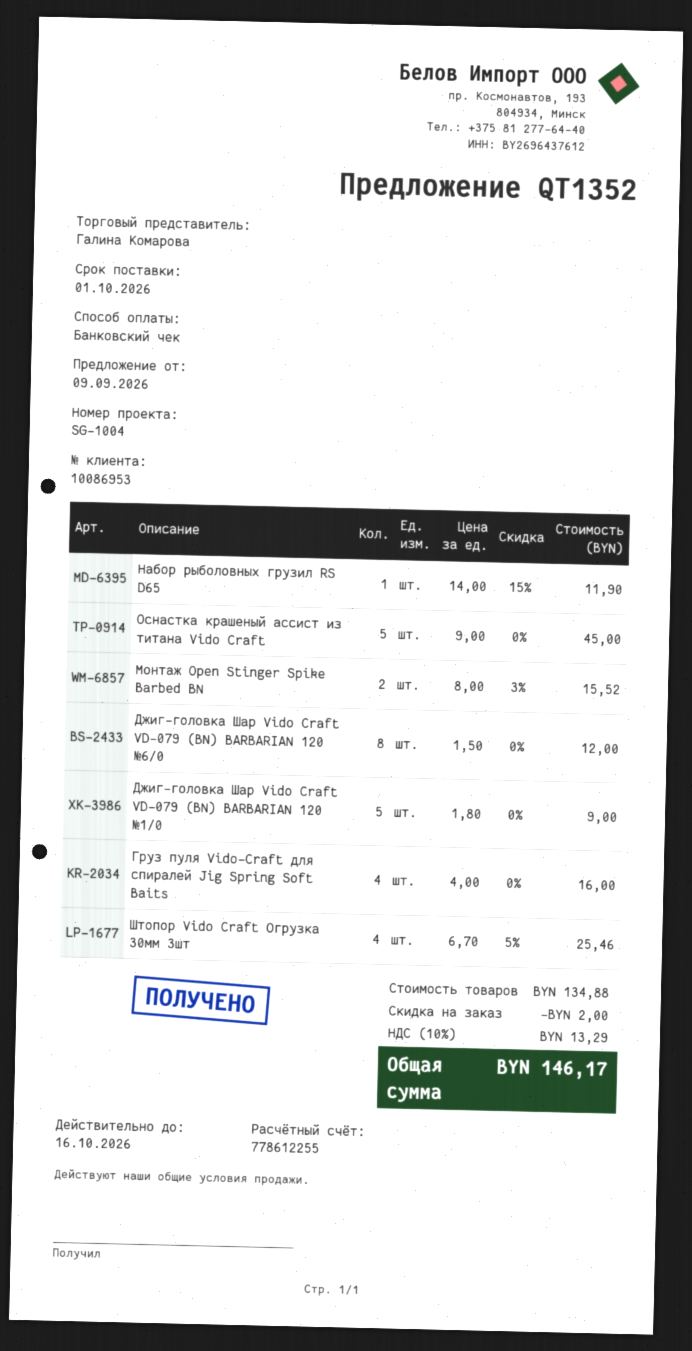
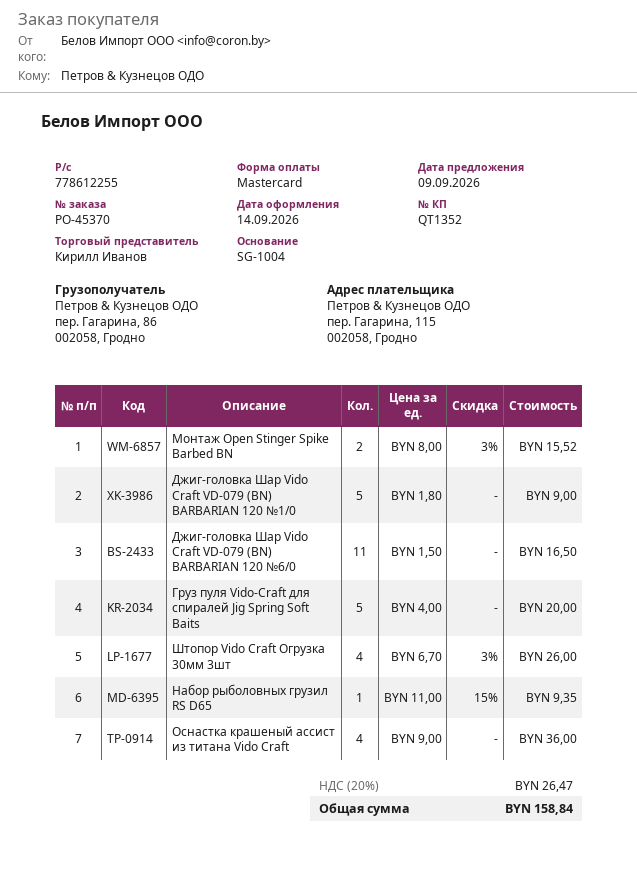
sales rep: Галина Комарова -> Кирилл Иванов
payment method: cheque -> Mastercard
Набор рыболовных грузил RS D65: 1 x 14.00 - 15% = 11.90 -> 1 x 11.00 - 15% = 9.35
Оснастка крашеный ассист из титана Vido Craft: 5 x 9.00 = 45.00 -> 4 x 9.00 = 36.00
Джиг-головка Шар Vido Craft VD-079 (BN) BARBARIAN 120 №6/0: 8 x 1.50 = 12.00 -> 11 x 1.50 = 16.50
Груз пуля Vido-Craft для спиралей Jig Spring Soft Baits: 4 x 4.00 = 16.00 -> 5 x 4.00 = 20.00
Штопор Vido Craft Огрузка 30мм 3шт: 4 x 6.70 - 5% = 25.46 -> 4 x 6.70 - 3% = 26.00
discount: 2.00 -> none
tax: 10% = 13.29 -> 20% = 26.47
total: 146.17 -> 158.84

